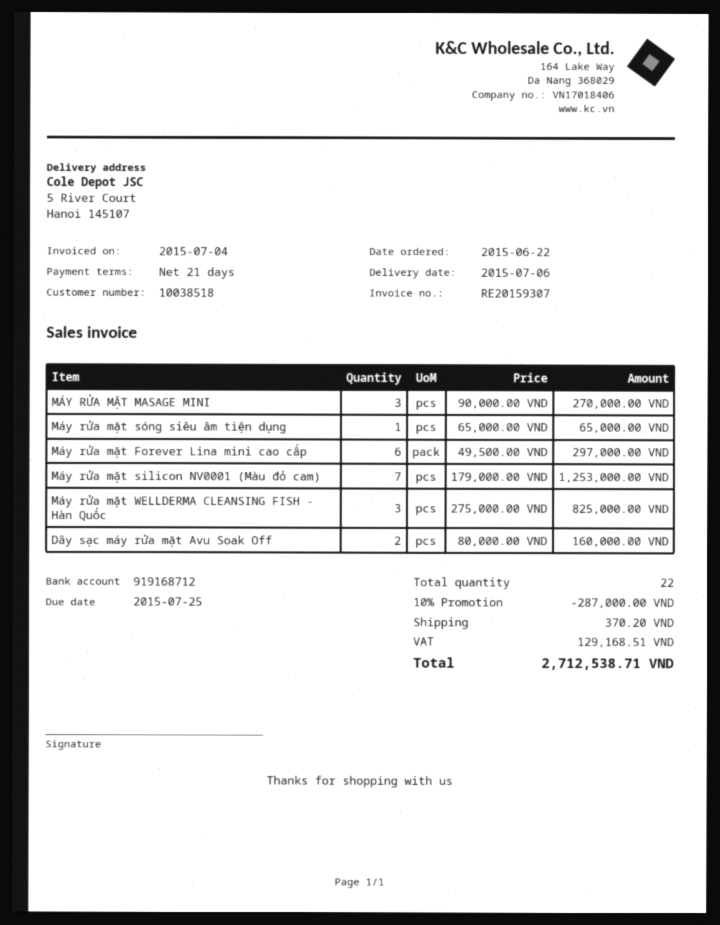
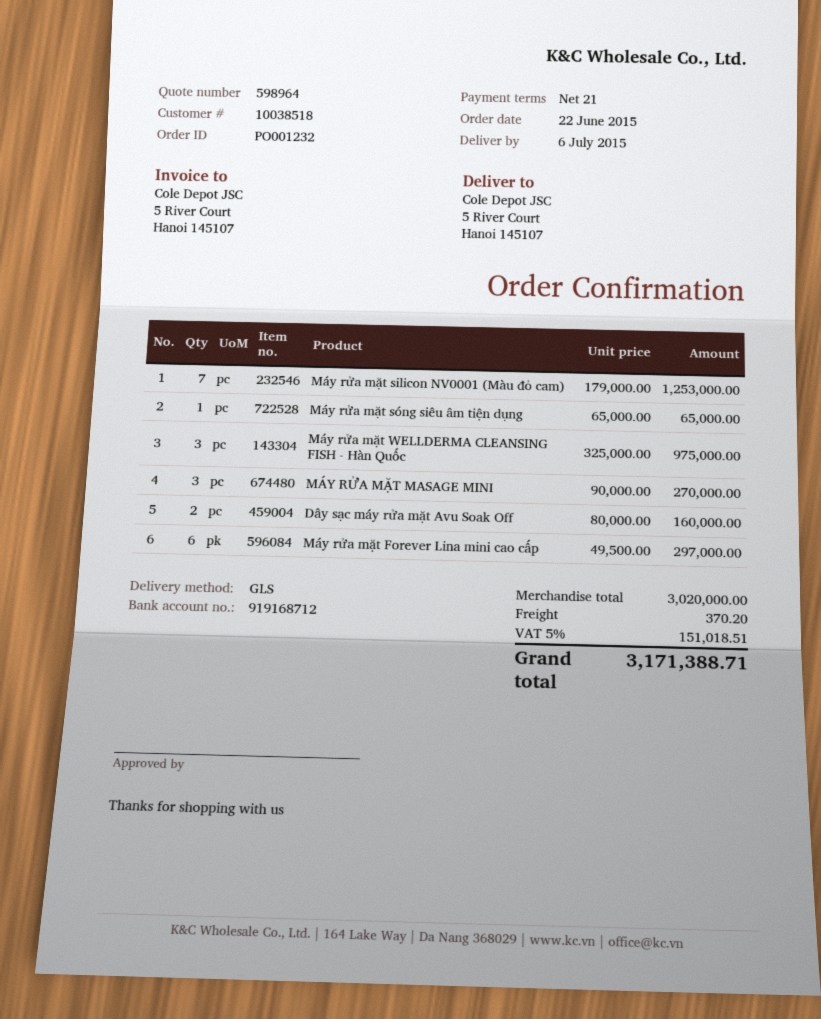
Máy rửa mặt WELLDERMA CLEANSING FISH - Hàn Quốc: 3 x 275000.00 = 825000.00 -> 3 x 325000.00 = 975000.00
discount: 10% = 287000.00 -> none
tax: 129168.51 -> 151018.51
total: 2712538.71 -> 3171388.71

